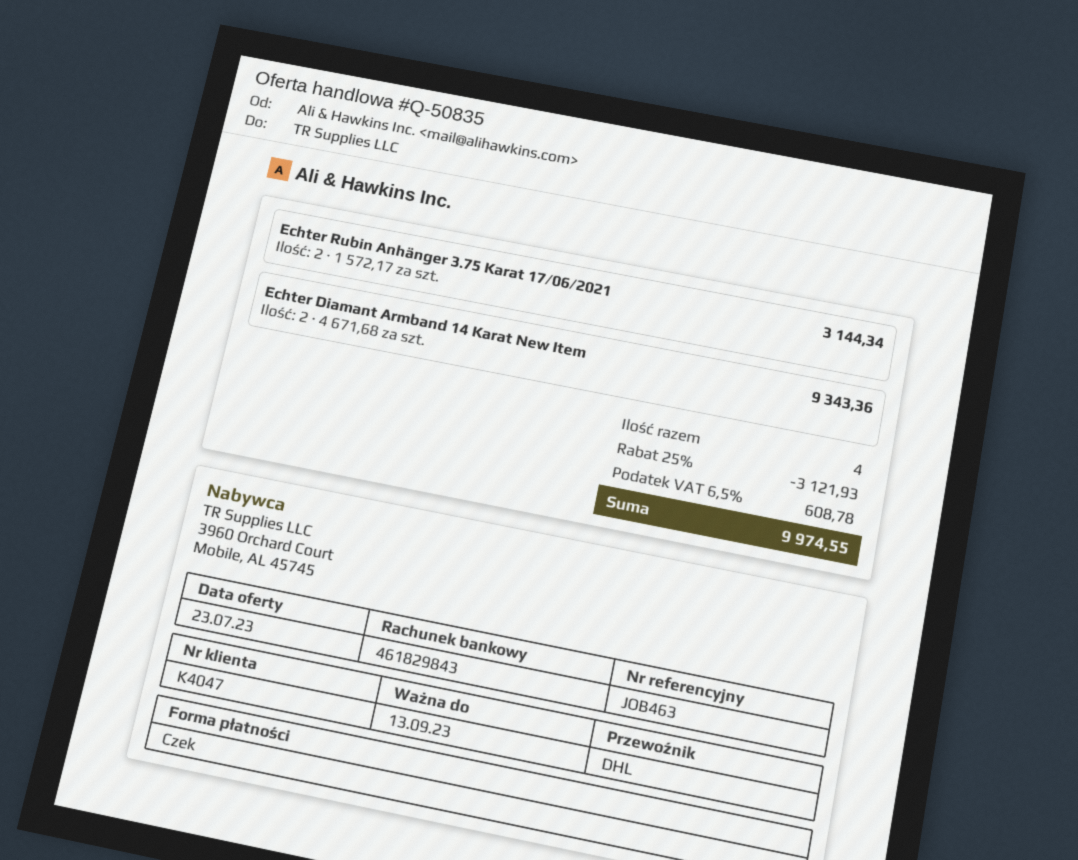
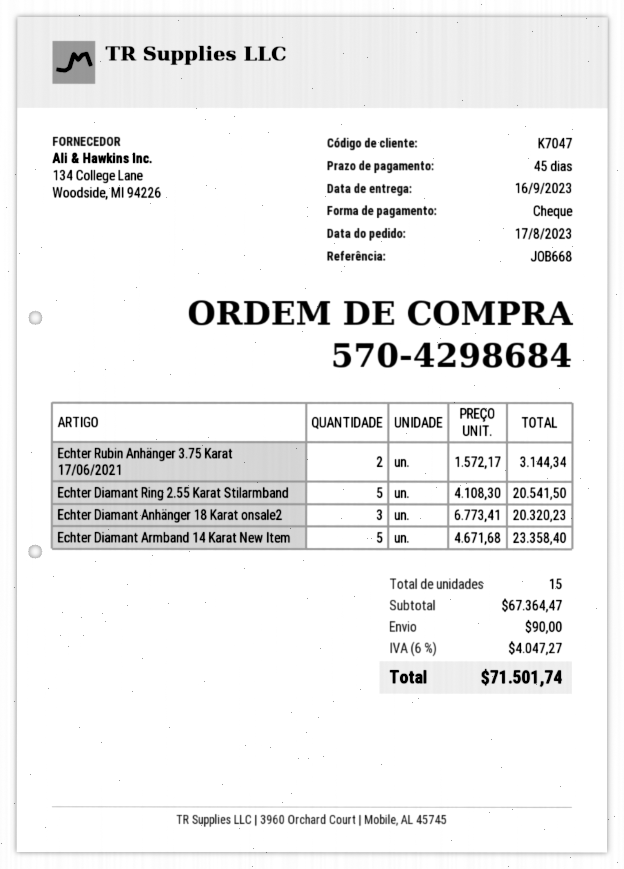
customer number: K4047 -> K7047
reference: JOB463 -> JOB668
Echter Diamant Armband 14 Karat New Item: 2 x 4671.68 = 9343.36 -> 5 x 4671.68 = 23358.40
Echter Diamant Ring 2.55 Karat Stilarmband: none -> 5 x 4108.30 = 20541.50
Echter Diamant Anhänger 18 Karat onsale2: none -> 3 x 6773.41 = 20320.23
total quantity: 4 -> 15
discount: 25% = 3121.93 -> none
shipping: none -> 90.00
tax: 6.5% = 608.78 -> 6% = 4047.27
total: 9974.55 -> 71501.74

